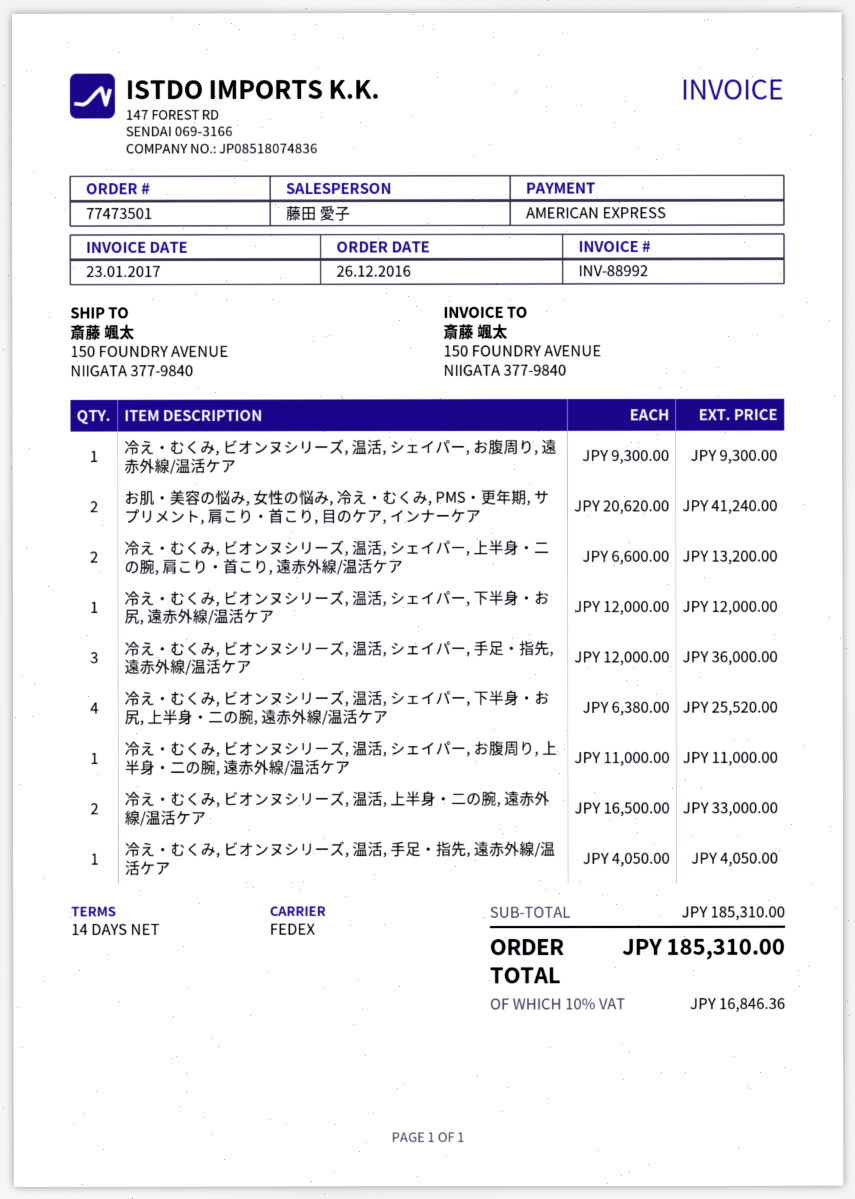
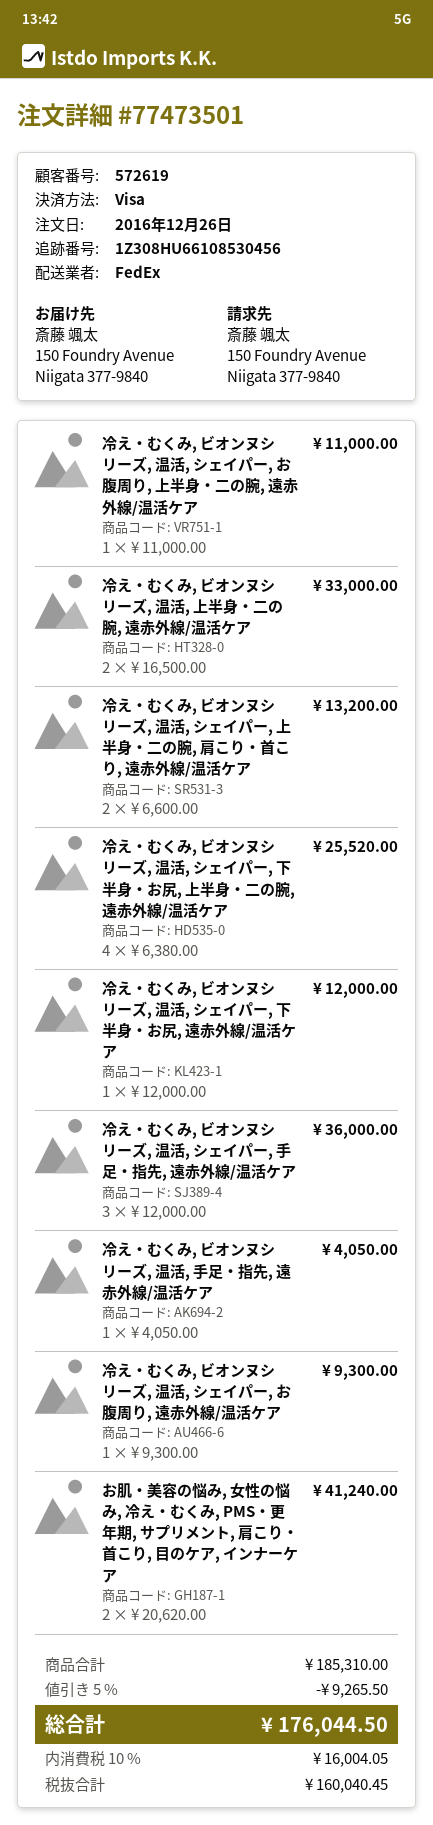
payment method: American Express -> Visa
discount: none -> 5% = 9265.50
tax: 10% = 16846.36 -> 10% = 16004.05
total: 185310.00 -> 176044.50

